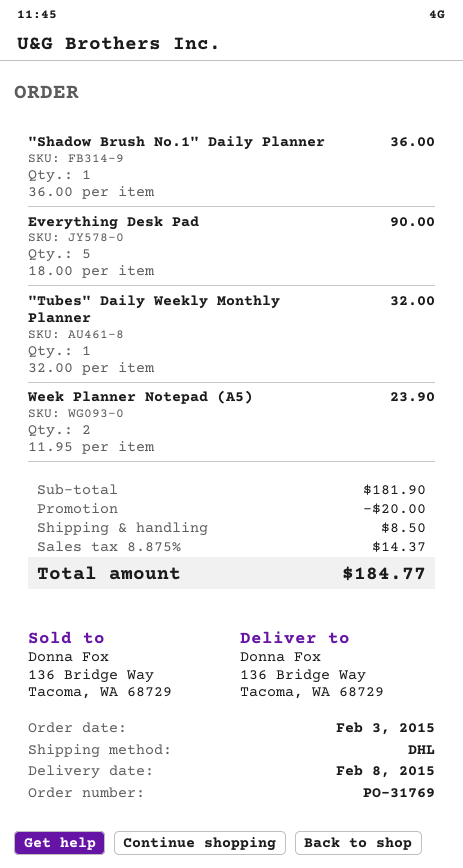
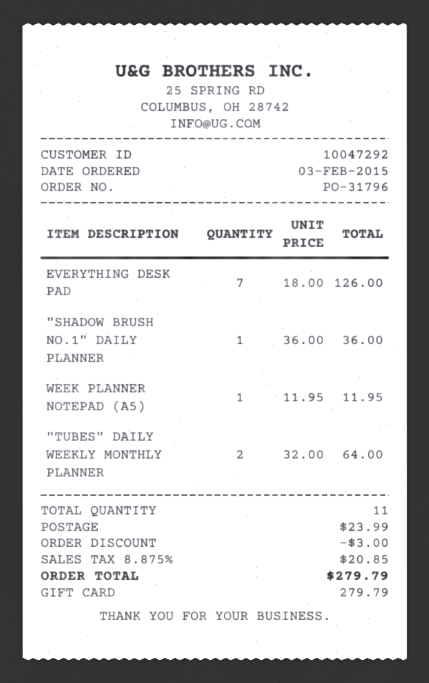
order number: PO-31769 -> PO-31796
Everything Desk Pad: 5 x 18.00 = 90.00 -> 7 x 18.00 = 126.00
"Tubes" Daily Weekly Monthly Planner: 1 x 32.00 = 32.00 -> 2 x 32.00 = 64.00
Week Planner Notepad (A5): 2 x 11.95 = 23.90 -> 1 x 11.95 = 11.95
discount: 20.00 -> 3.00
shipping: 8.50 -> 23.99
tax: 8.875% = 14.37 -> 8.875% = 20.85
total: 184.77 -> 279.79

